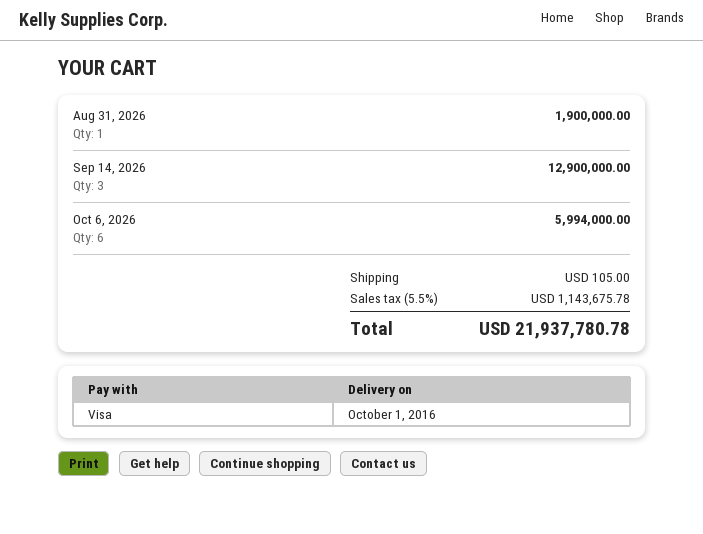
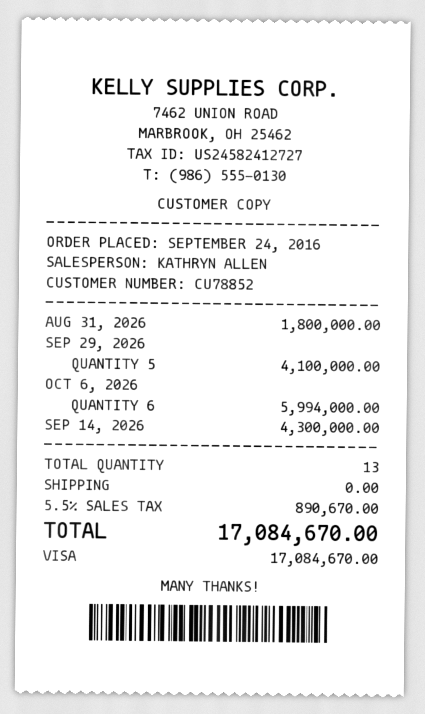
Aug 31, 2026: 1 for 1900000.00 -> 1 for 1800000.00
Sep 14, 2026: 3 for 12900000.00 -> 1 for 4300000.00
SEP 29, 2026: none -> 5 for 4100000.00
shipping: 105.00 -> 0.00
tax: 5.5% = 1143675.78 -> 5.5% = 890670.00
total: 21937780.78 -> 17084670.00

